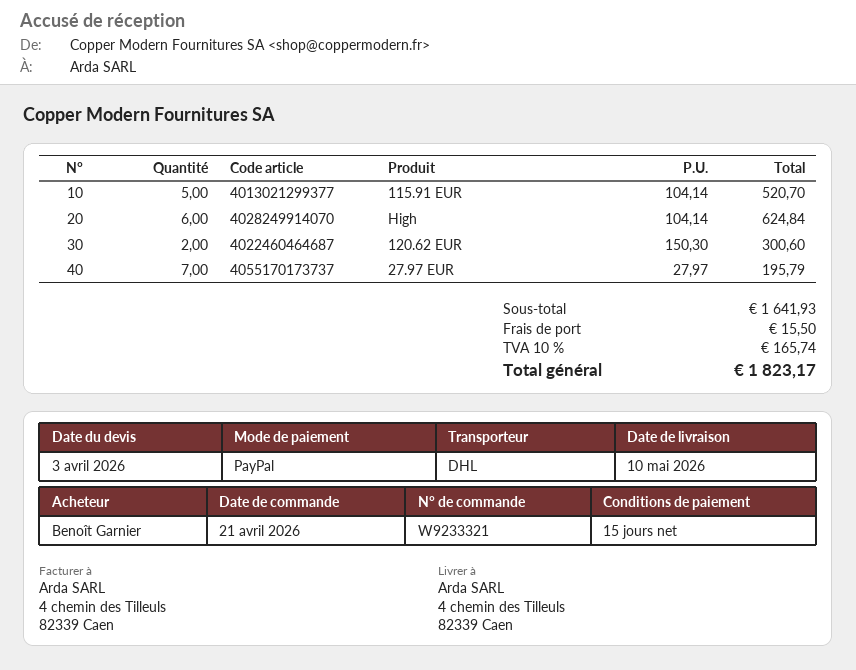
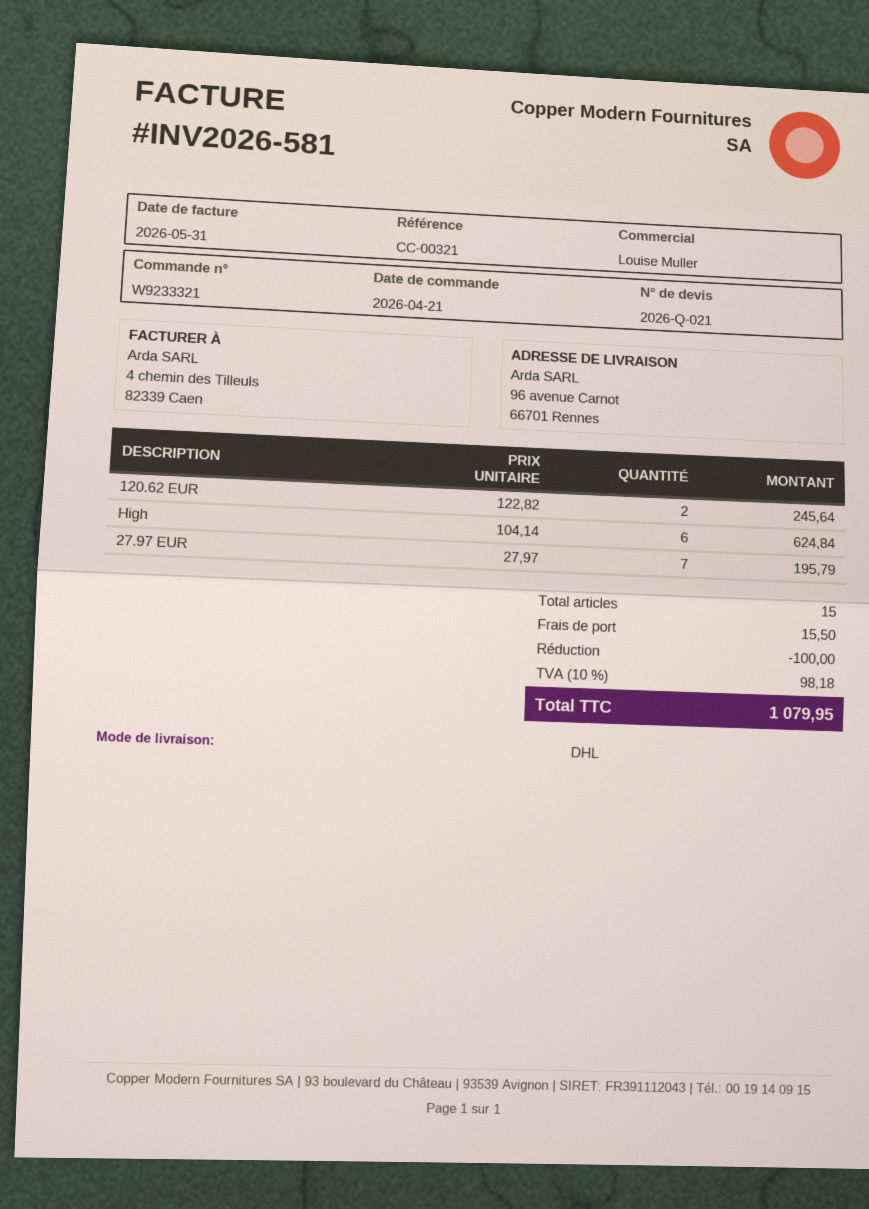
ship to: 4 chemin des Tilleuls, 82339 Caen -> 96 avenue Carnot, 66701 Rennes
115.91 EUR: 5 x 104.14 = 520.70 -> none
120.62 EUR: 2 x 150.30 = 300.60 -> 2 x 122.82 = 245.64
discount: none -> 100.00
tax: 10% = 165.74 -> 10% = 98.18
total: 1823.17 -> 1079.95

